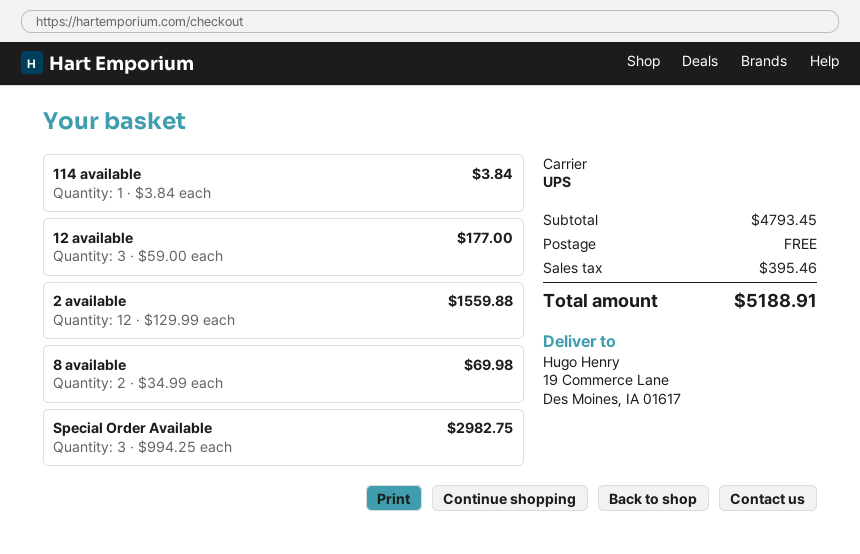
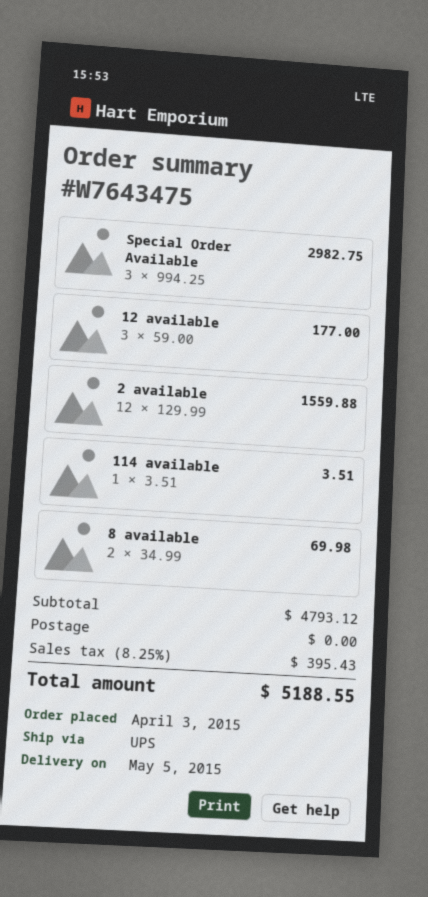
114 available: 1 x 3.84 = 3.84 -> 1 x 3.51 = 3.51
subtotal: 4793.45 -> 4793.12
tax: 395.46 -> 395.43
total: 5188.91 -> 5188.55

